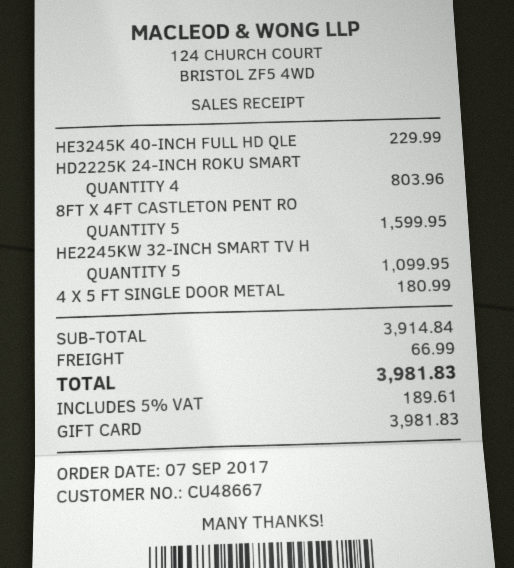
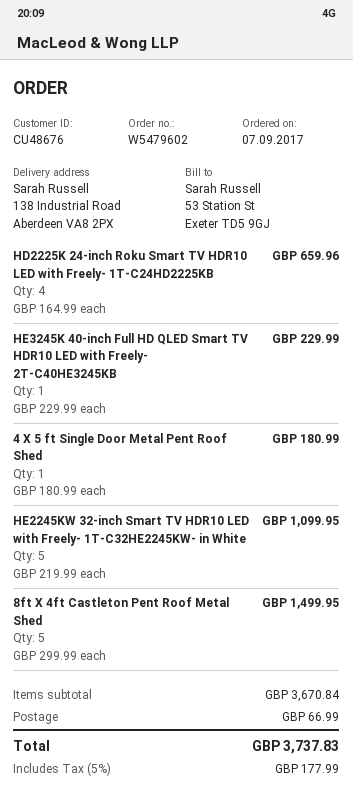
customer number: CU48667 -> CU48676
HD2225K 24-INCH ROKU SMART: 4 for 803.96 -> 4 for 659.96
8FT X 4FT CASTLETON PENT RO: 5 for 1599.95 -> 5 for 1499.95
subtotal: 3914.84 -> 3670.84
tax: 5% = 189.61 -> 5% = 177.99
total: 3981.83 -> 3737.83

